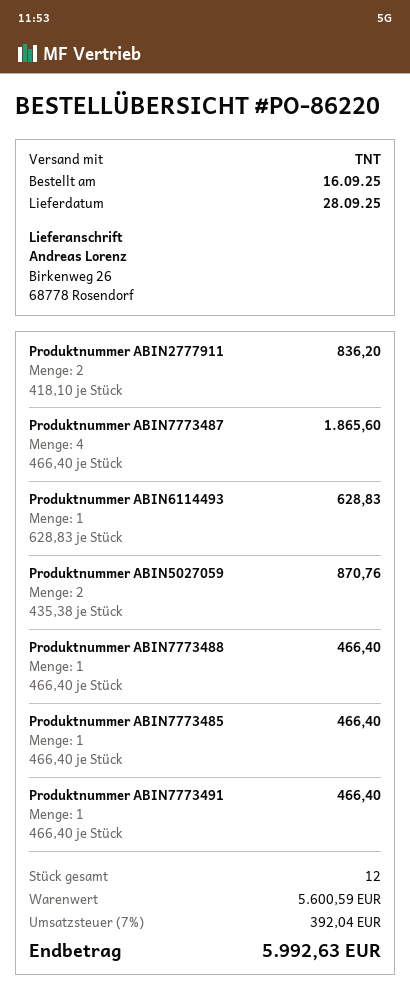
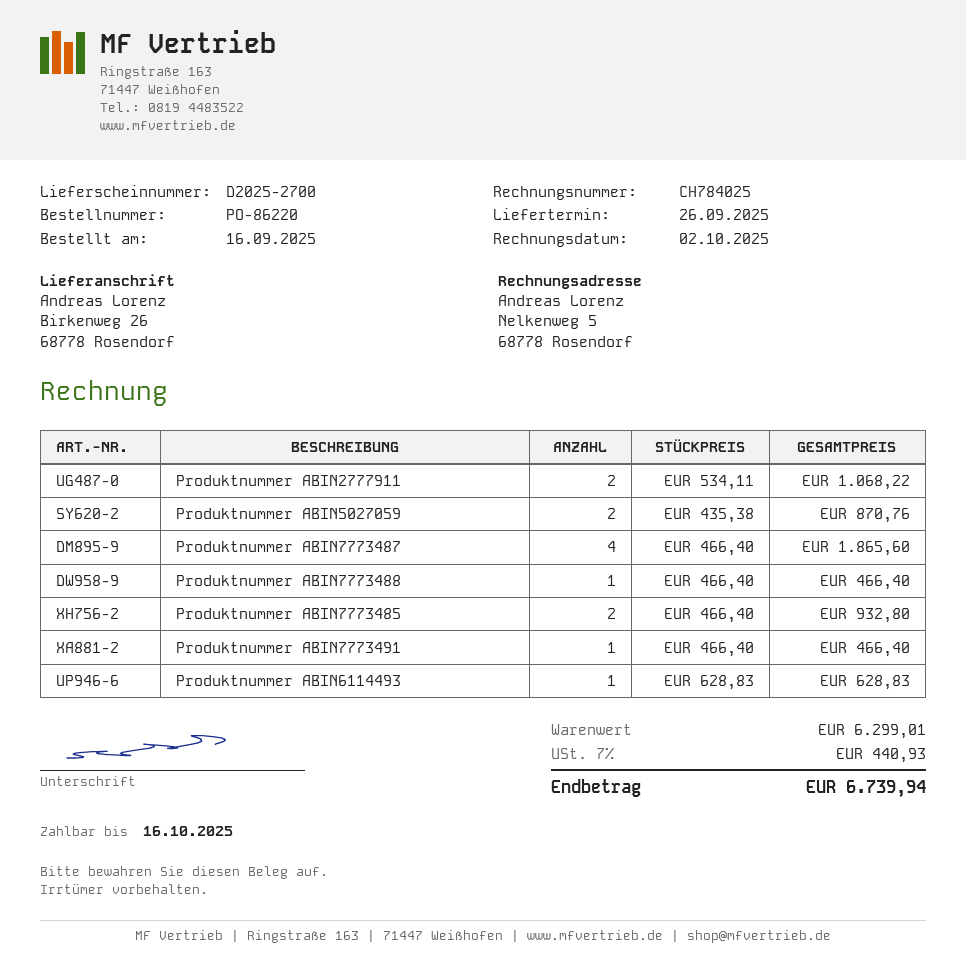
delivery date: 2025-09-28 -> 2025-09-26
Produktnummer ABIN2777911: 2 x 418.10 = 836.20 -> 2 x 534.11 = 1068.22
Produktnummer ABIN7773485: 1 x 466.40 = 466.40 -> 2 x 466.40 = 932.80
subtotal: 5600.59 -> 6299.01
tax: 7% = 392.04 -> 7% = 440.93
total: 5992.63 -> 6739.94

